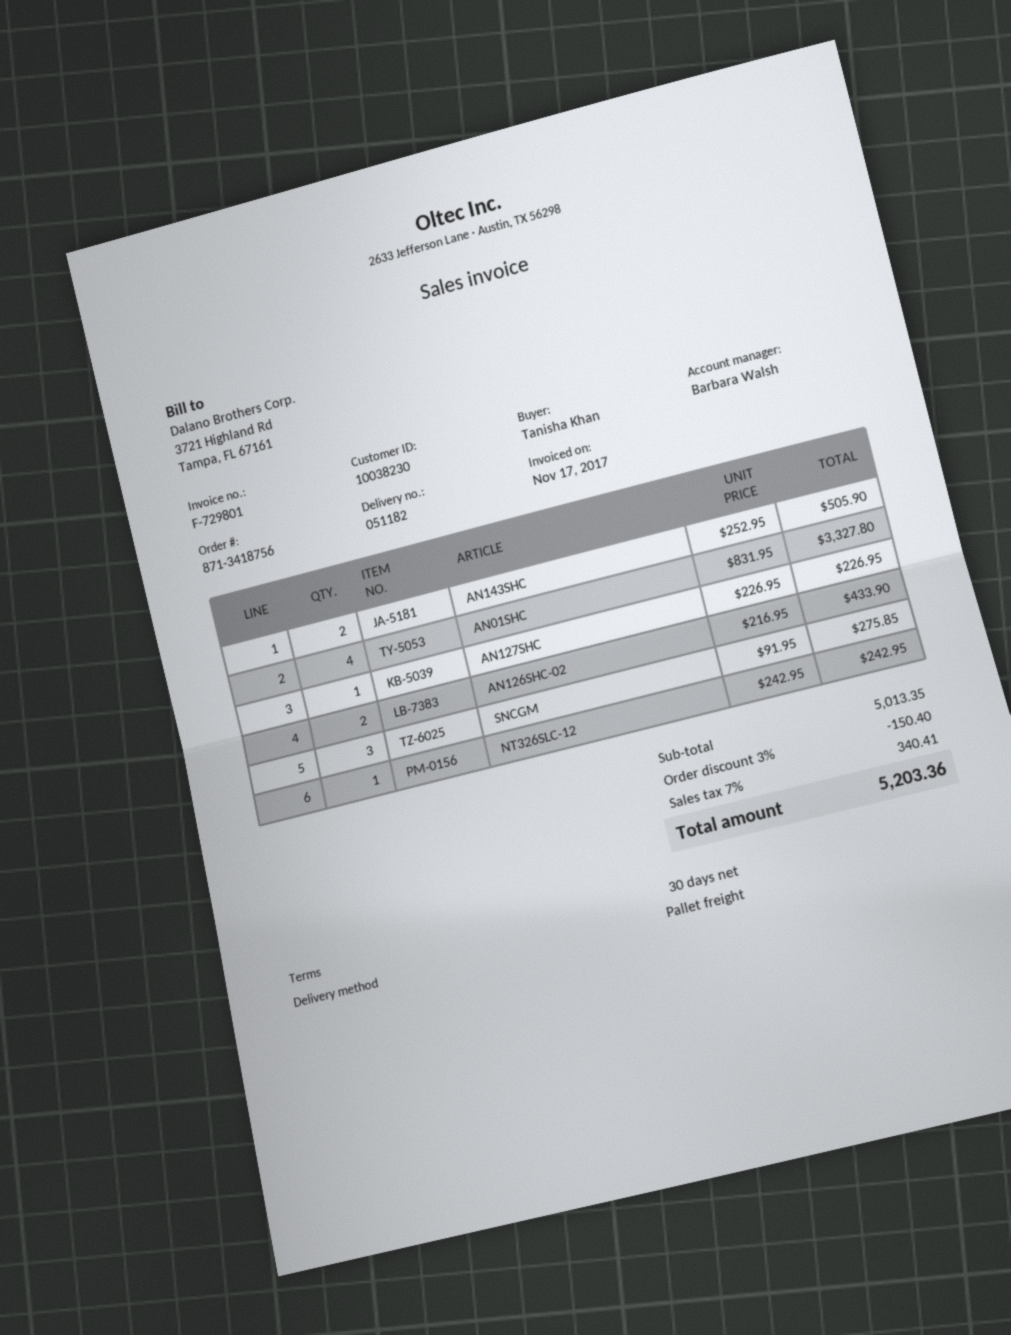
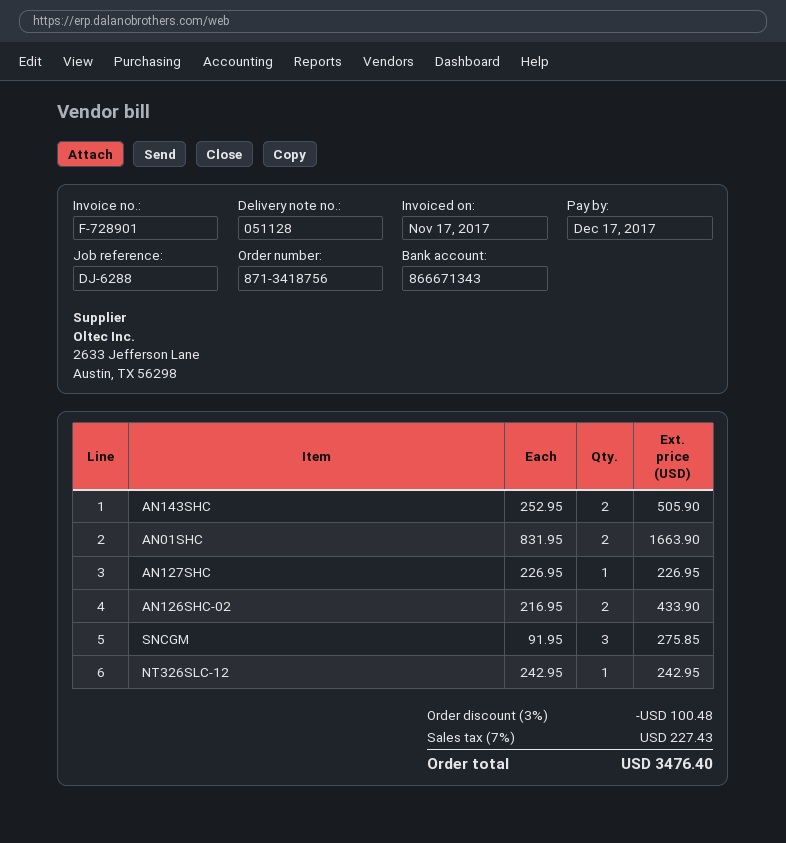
delivery note number: 051182 -> 051128
invoice number: F-729801 -> F-728901
AN01SHC: 4 x 831.95 = 3327.80 -> 2 x 831.95 = 1663.90
discount: 3% = 150.40 -> 3% = 100.48
tax: 7% = 340.41 -> 7% = 227.43
total: 5203.36 -> 3476.40

